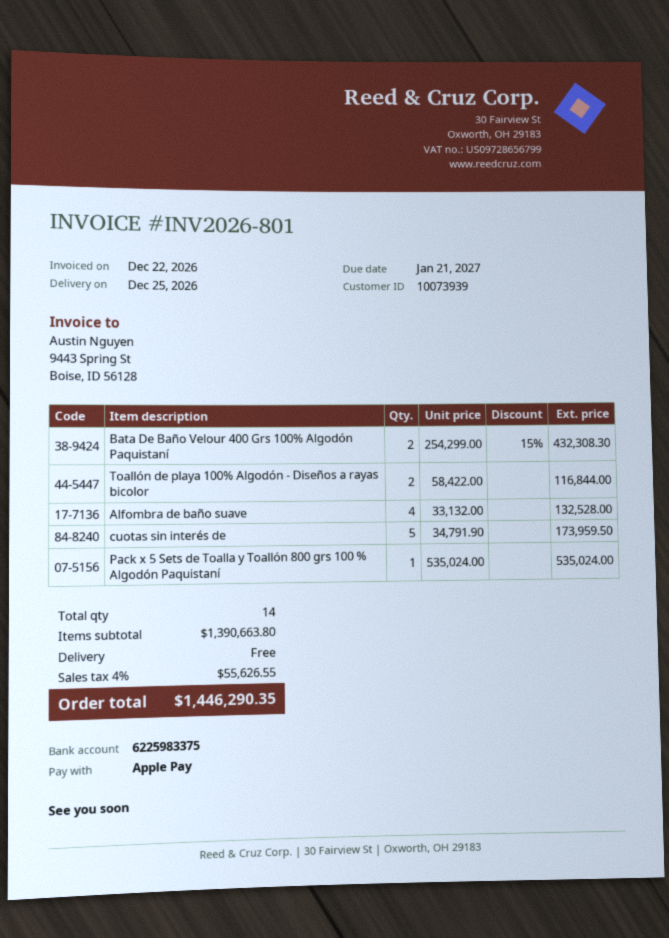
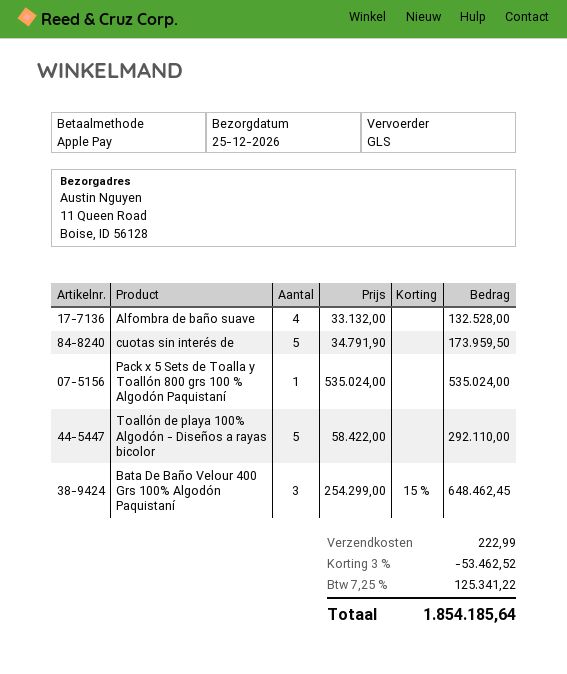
Bata De Baño Velour 400 Grs 100% Algodón Paquistaní: 2 x 254299.00 - 15% = 432308.30 -> 3 x 254299.00 - 15% = 648462.45
Toallón de playa 100% Algodón - Diseños a rayas bicolor: 2 x 58422.00 = 116844.00 -> 5 x 58422.00 = 292110.00
discount: none -> 3% = 53462.52
shipping: 0.00 -> 222.99
tax: 4% = 55626.55 -> 7.25% = 125341.22
total: 1446290.35 -> 1854185.64

